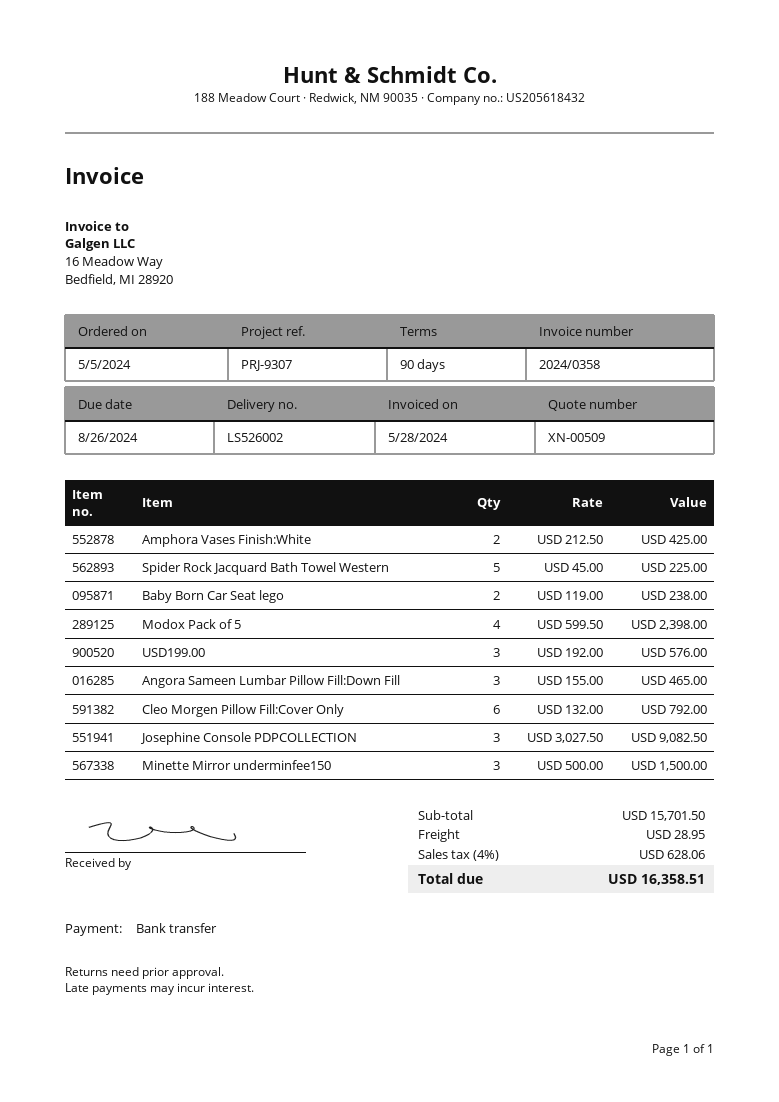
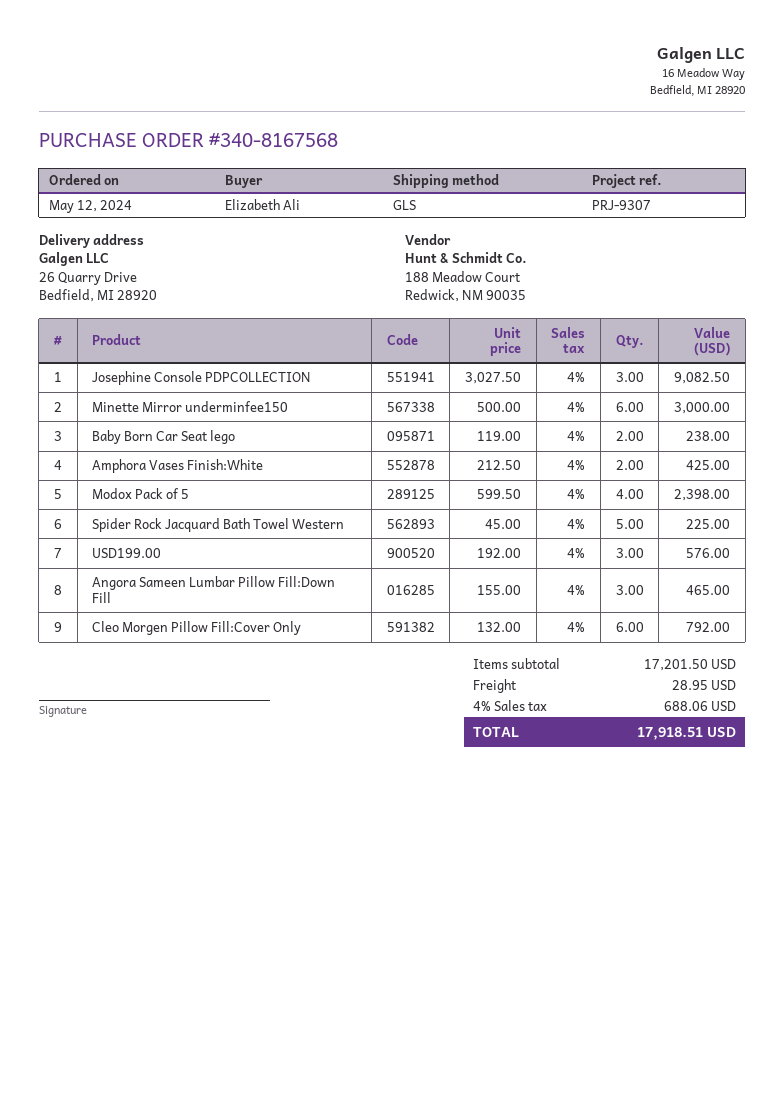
order date: 2024-05-05 -> 2024-05-12
Minette Mirror underminfee150: 3 x 500.00 = 1500.00 -> 6 x 500.00 = 3000.00
subtotal: 15701.50 -> 17201.50
tax: 4% = 628.06 -> 4% = 688.06
total: 16358.51 -> 17918.51

